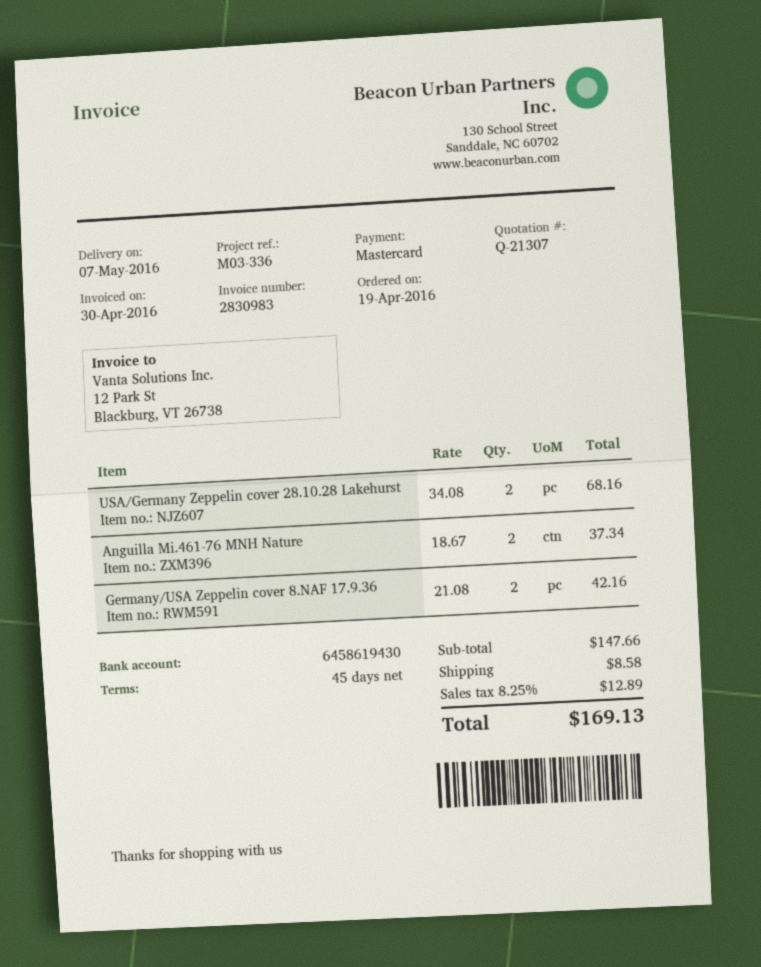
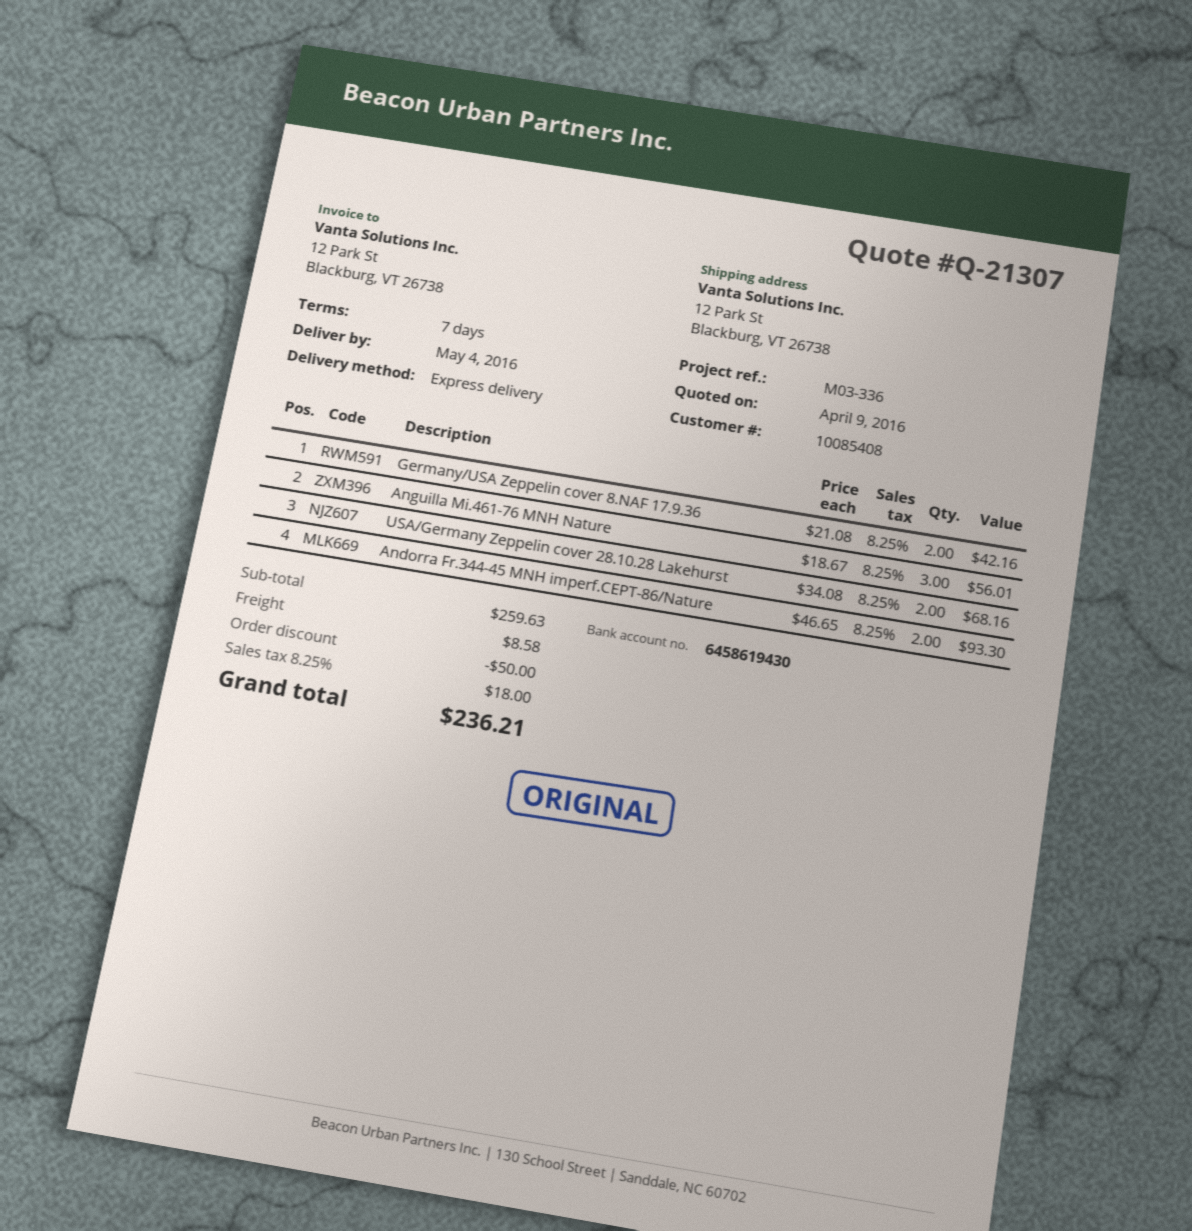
delivery date: 2016-05-07 -> 2016-05-04
payment terms: 45 days -> 7 days
Anguilla Mi.461-76 MNH Nature: 2 x 18.67 = 37.34 -> 3 x 18.67 = 56.01
Andorra Fr.344-45 MNH imperf.CEPT-86/Nature: none -> 2 x 46.65 = 93.30
subtotal: 147.66 -> 259.63
discount: none -> 50.00
tax: 8.25% = 12.89 -> 8.25% = 18.00
total: 169.13 -> 236.21

